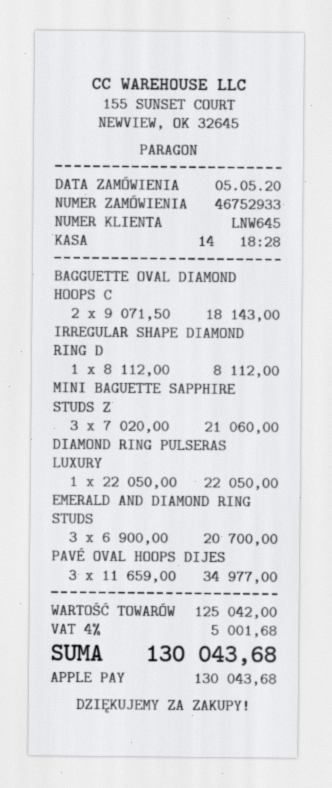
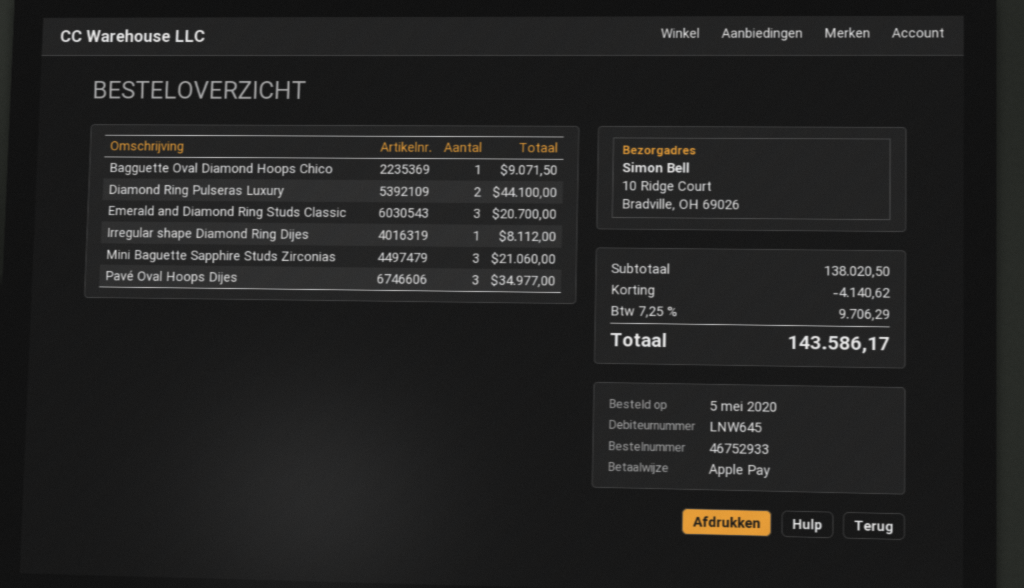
BAGGUETTE OVAL DIAMOND HOOPS C: 2 for 18143.00 -> 1 for 9071.50
DIAMOND RING PULSERAS LUXURY: 1 for 22050.00 -> 2 for 44100.00
subtotal: 125042.00 -> 138020.50
discount: none -> 4140.62
tax: 4% = 5001.68 -> 7.25% = 9706.29
total: 130043.68 -> 143586.17

